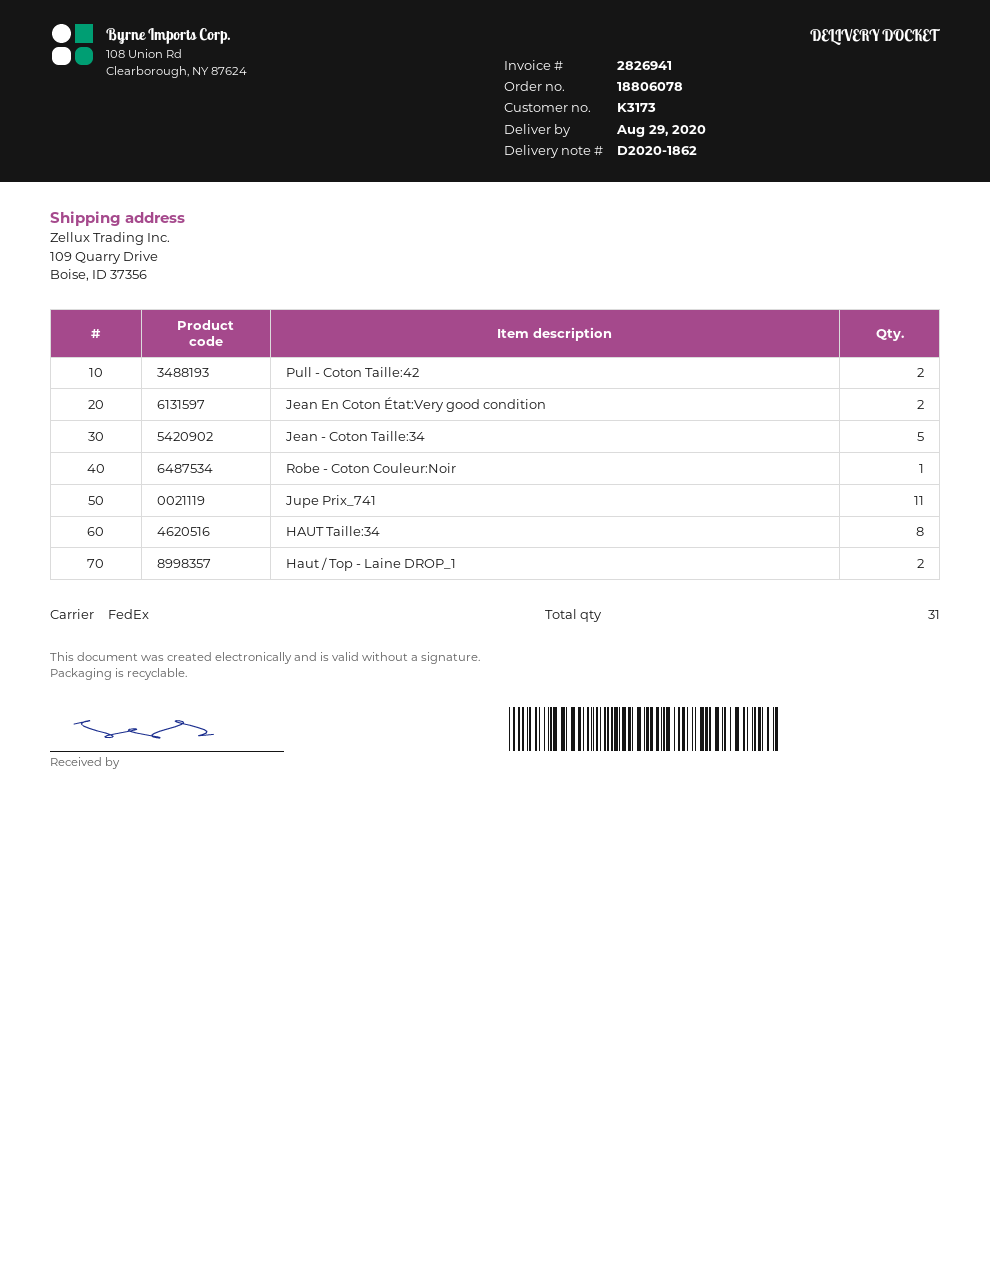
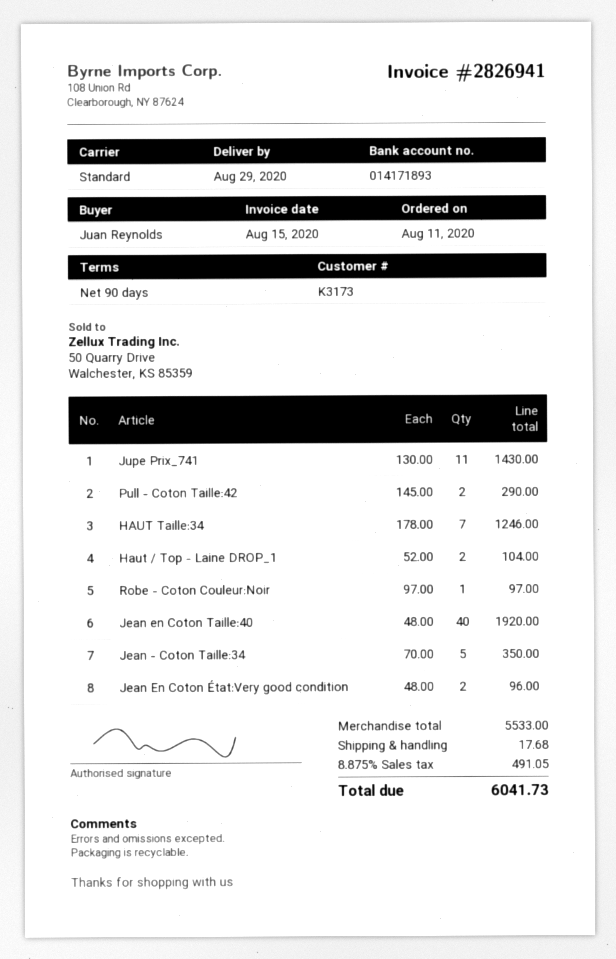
shipping method: FedEx -> standard
HAUT Taille:34: 8 -> 7
Jean en Coton Taille:40: none -> 40

